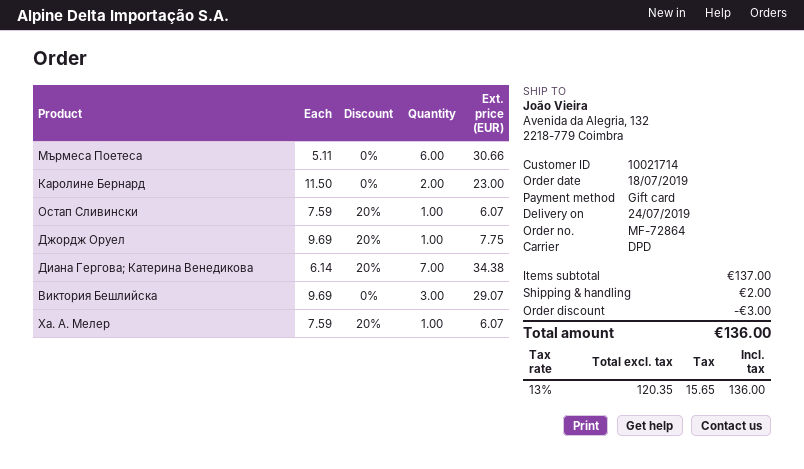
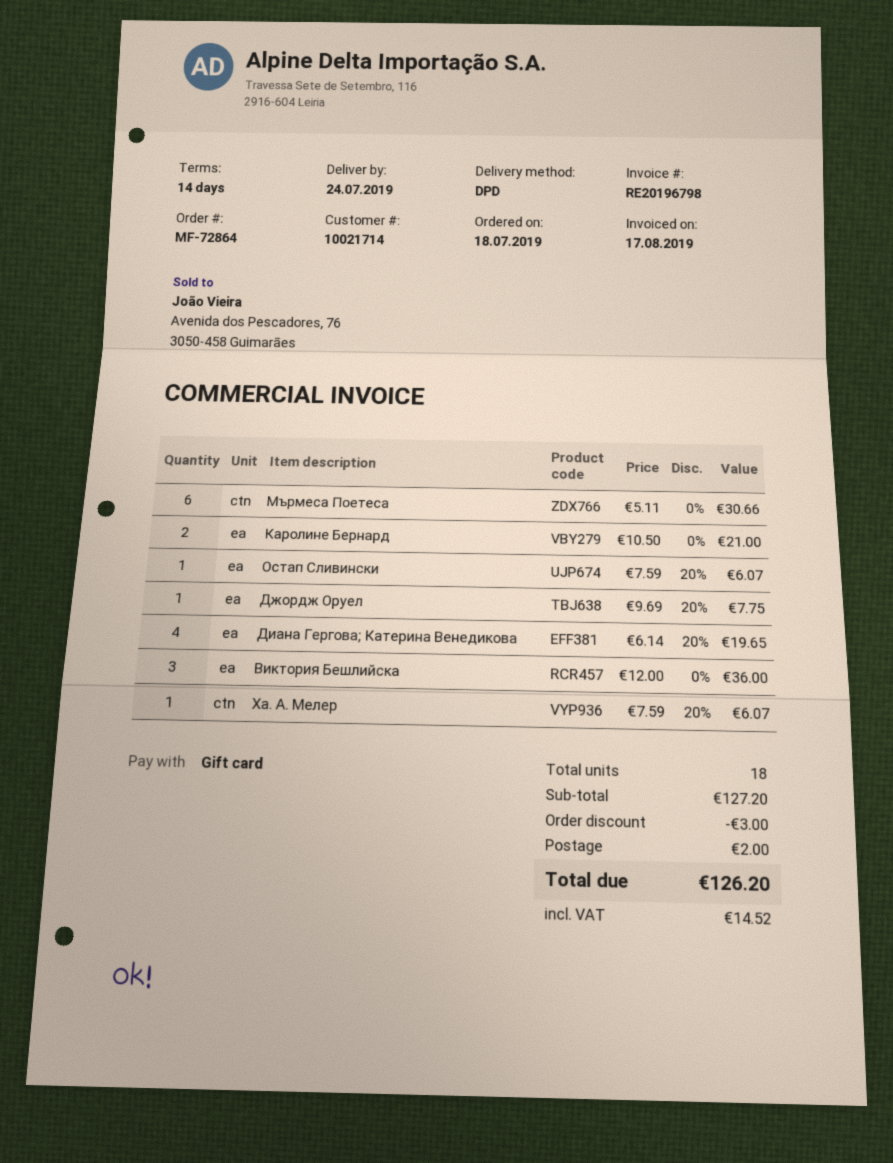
Каролине Бернард: 2 x 11.50 = 23.00 -> 2 x 10.50 = 21.00
Диана Гергова; Катерина Венедикова: 7 x 6.14 - 20% = 34.38 -> 4 x 6.14 - 20% = 19.65
Виктория Бешлийска: 3 x 9.69 = 29.07 -> 3 x 12.00 = 36.00
subtotal: 137.00 -> 127.20
tax: 15.65 -> 14.52
total: 136.00 -> 126.20

